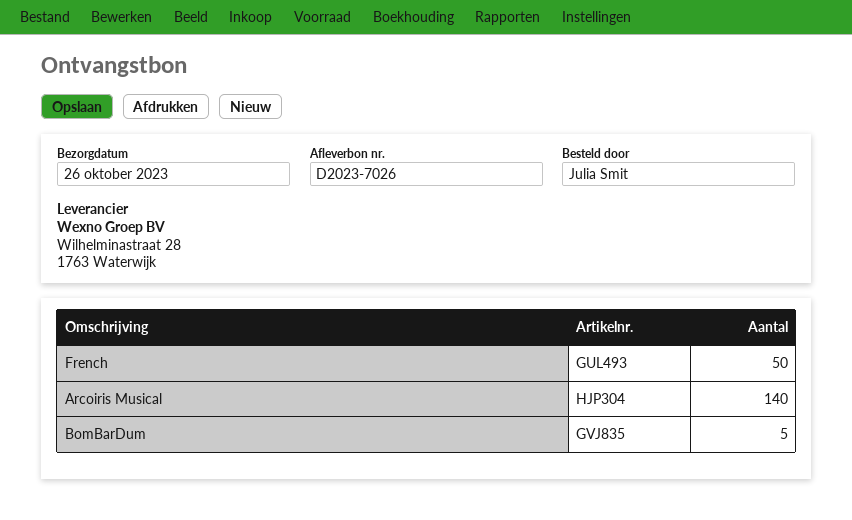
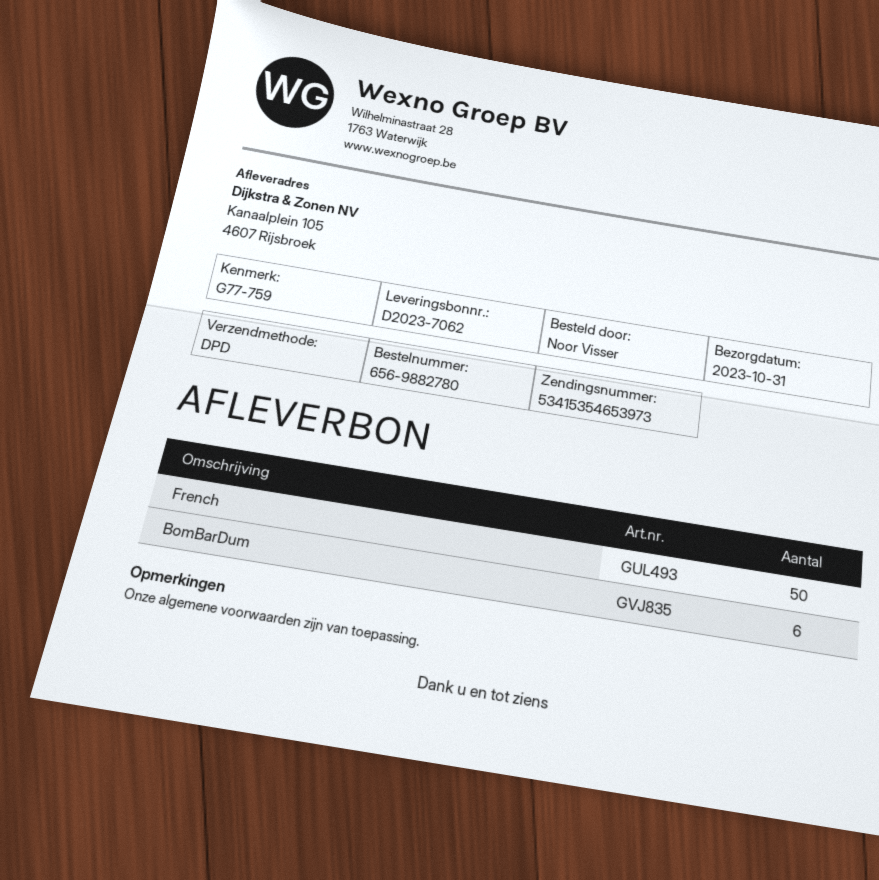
delivery note number: D2023-7026 -> D2023-7062
delivery date: 2023-10-26 -> 2023-10-31
ordered by: Julia Smit -> Noor Visser
Arcoiris Musical: 140 -> none
BomBarDum: 5 -> 6

